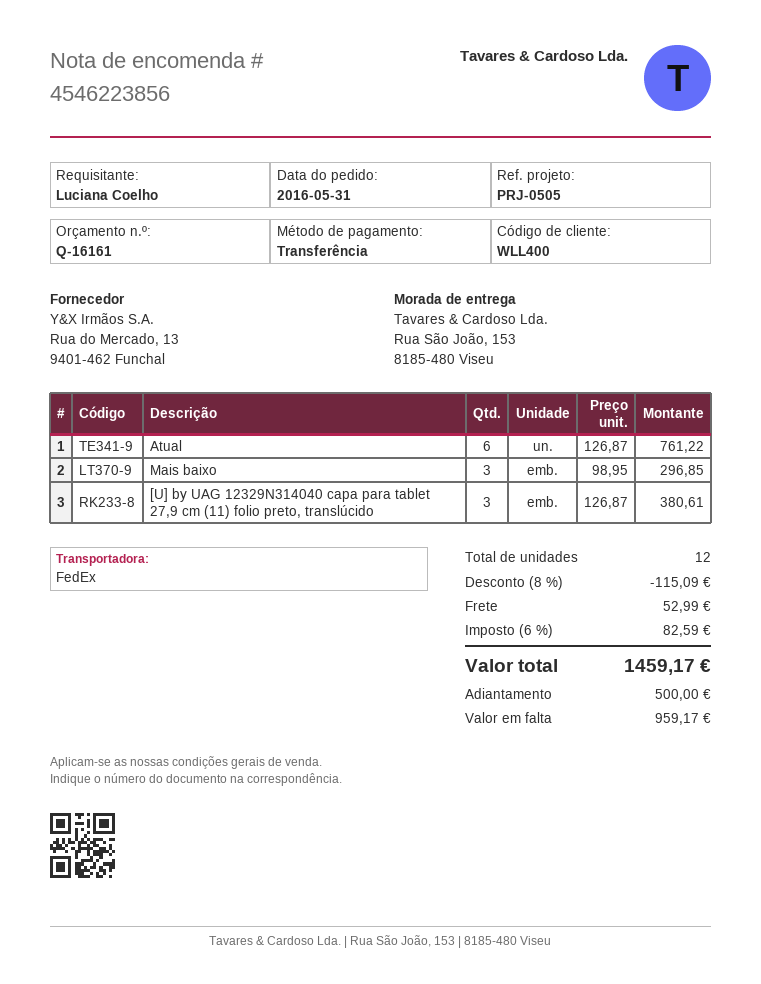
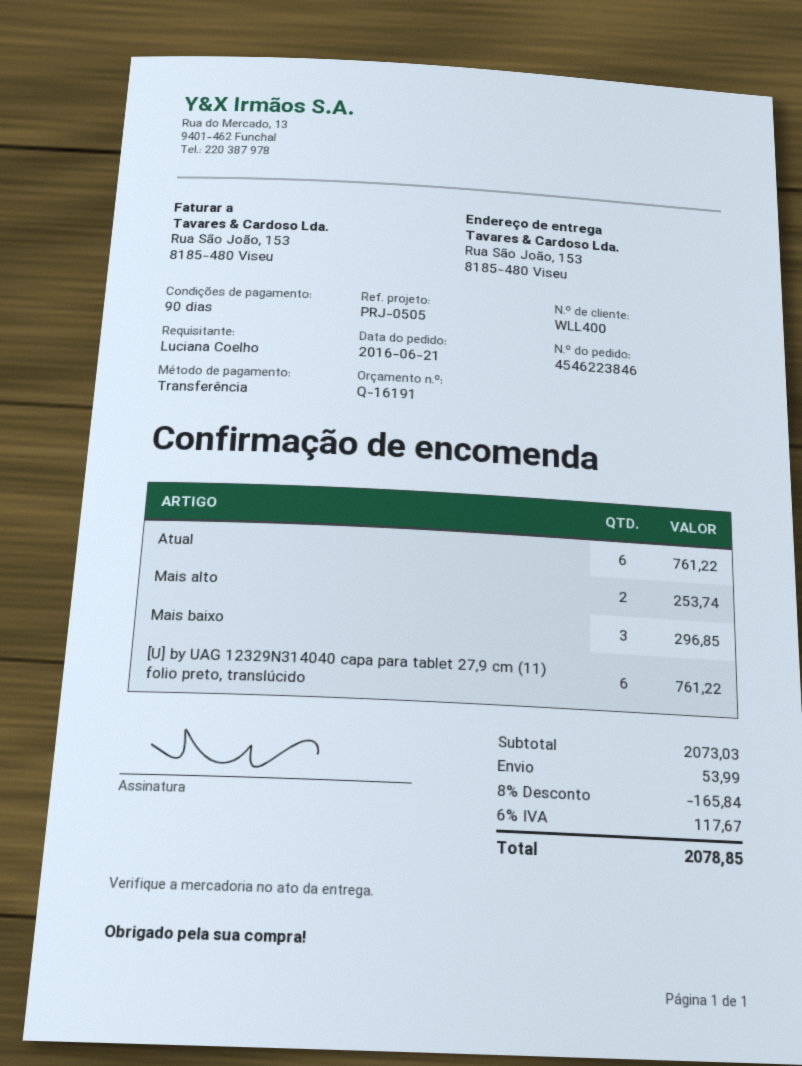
quote number: Q-16161 -> Q-16191
order number: 4546223856 -> 4546223846
order date: 2016-05-31 -> 2016-06-21
[U] by UAG 12329N314040 capa para tablet 27,9 cm (11) folio preto, translúcido: 3 for 380.61 -> 6 for 761.22
Mais alto: none -> 2 for 253.74
discount: 8% = 115.09 -> 8% = 165.84
shipping: 52.99 -> 53.99
tax: 6% = 82.59 -> 6% = 117.67
total: 1459.17 -> 2078.85

